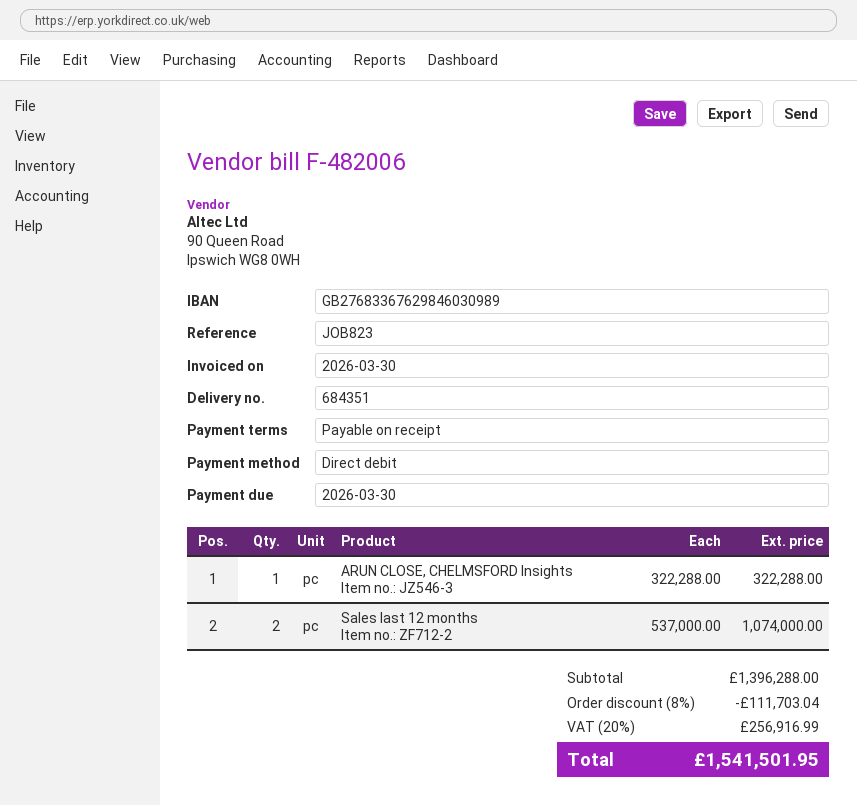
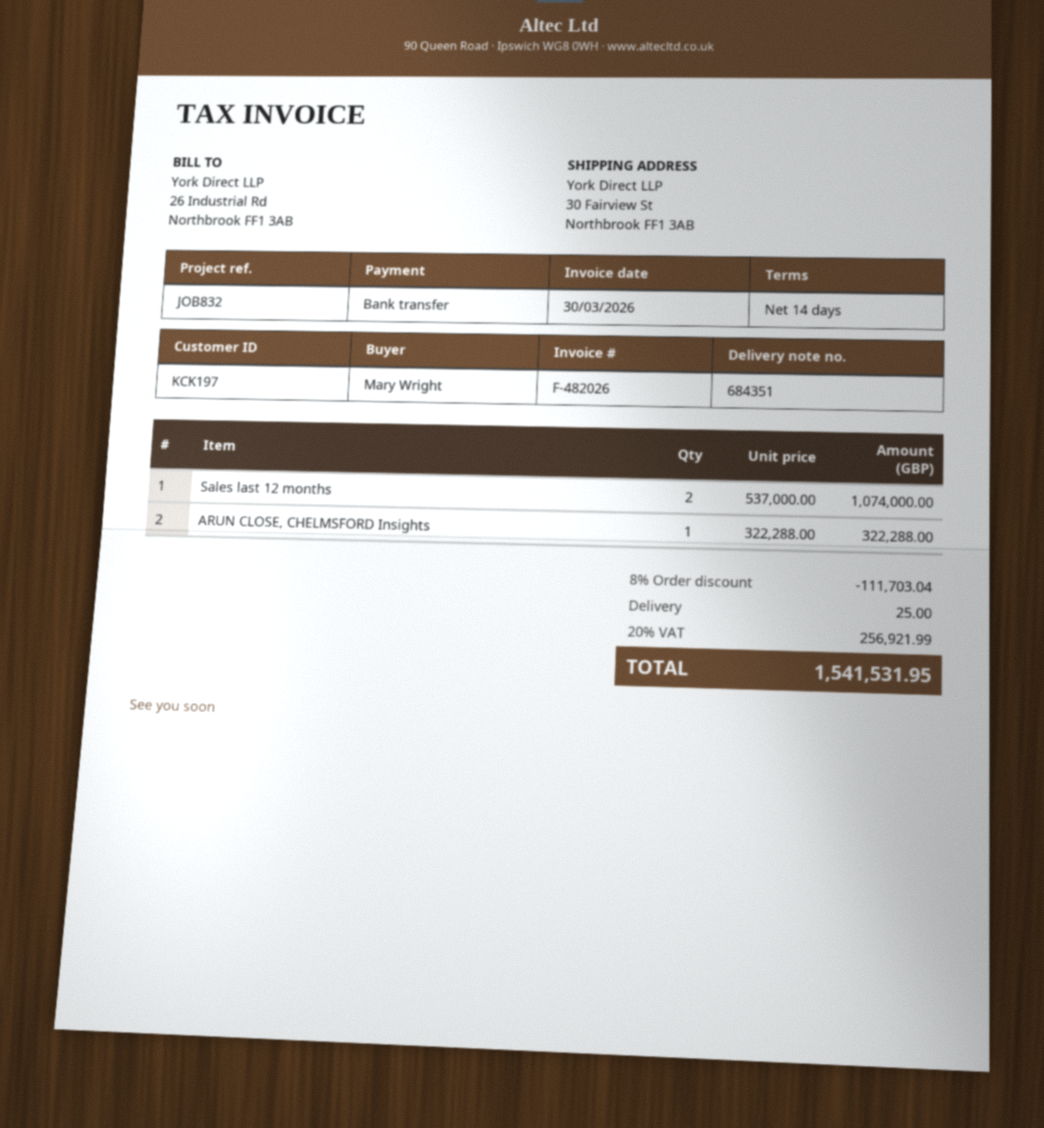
invoice number: F-482006 -> F-482026
payment terms: on receipt -> 14 days
reference: JOB823 -> JOB832
payment method: direct debit -> bank transfer
shipping: none -> 25.00
tax: 20% = 256916.99 -> 20% = 256921.99
total: 1541501.95 -> 1541531.95

